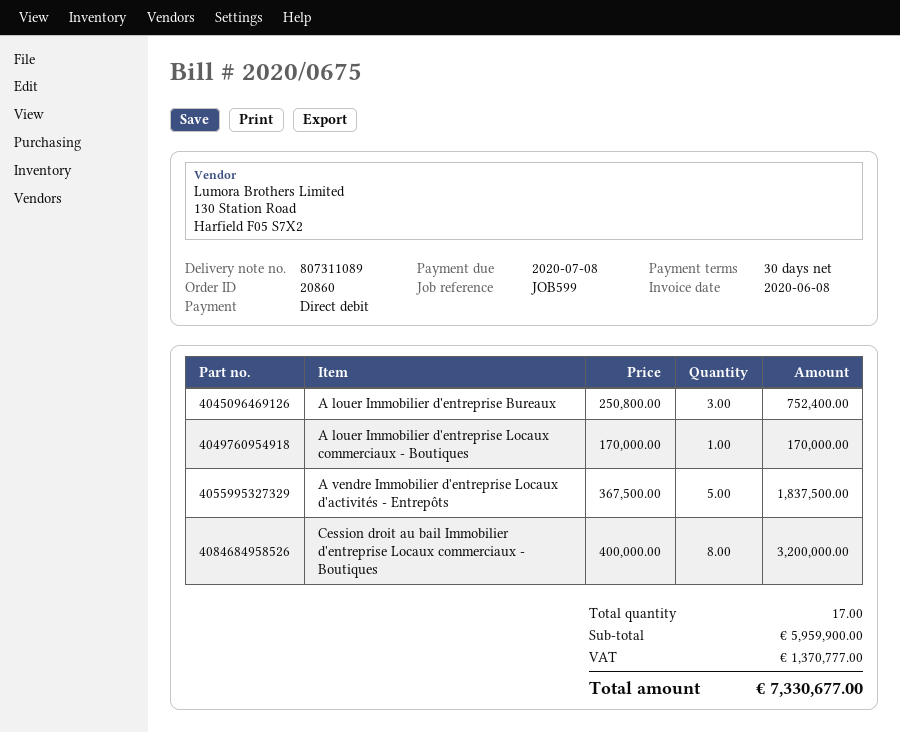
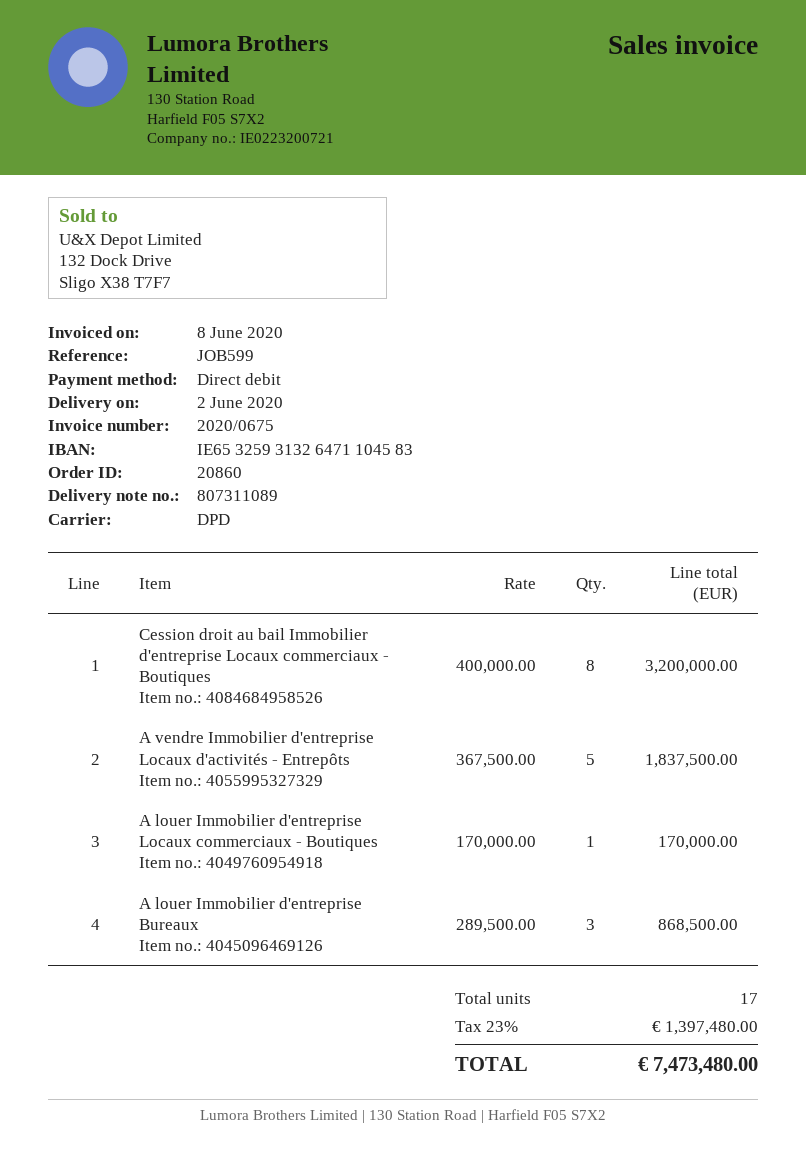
A louer Immobilier d'entreprise Bureaux: 3 x 250800.00 = 752400.00 -> 3 x 289500.00 = 868500.00
tax: 1370777.00 -> 1397480.00
total: 7330677.00 -> 7473480.00

